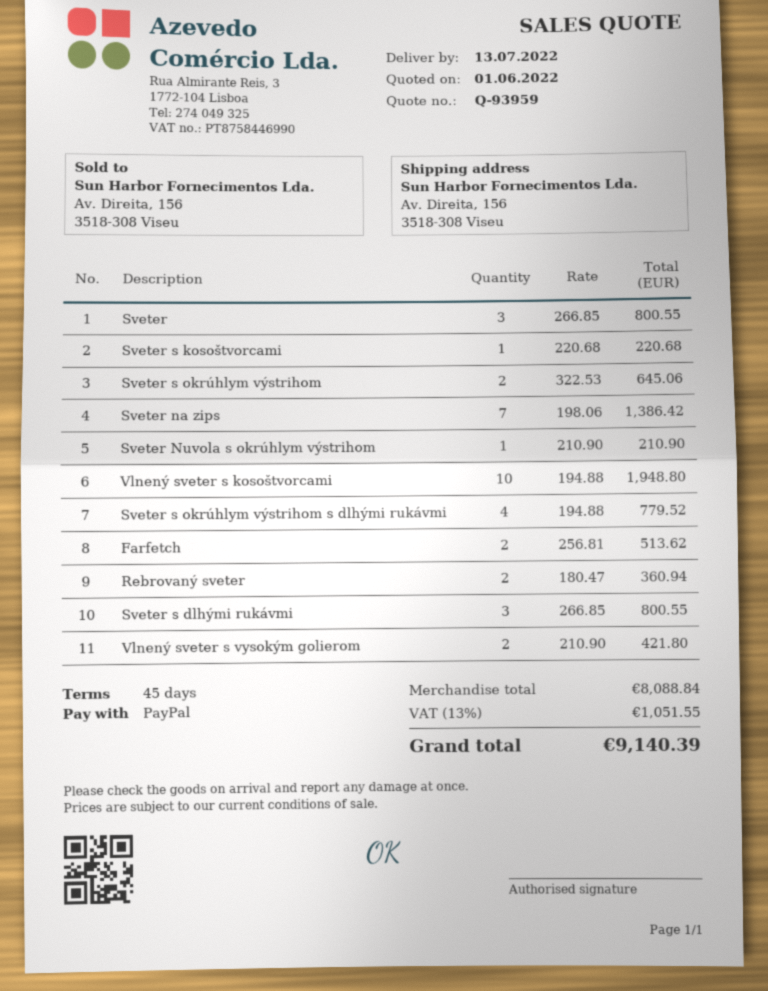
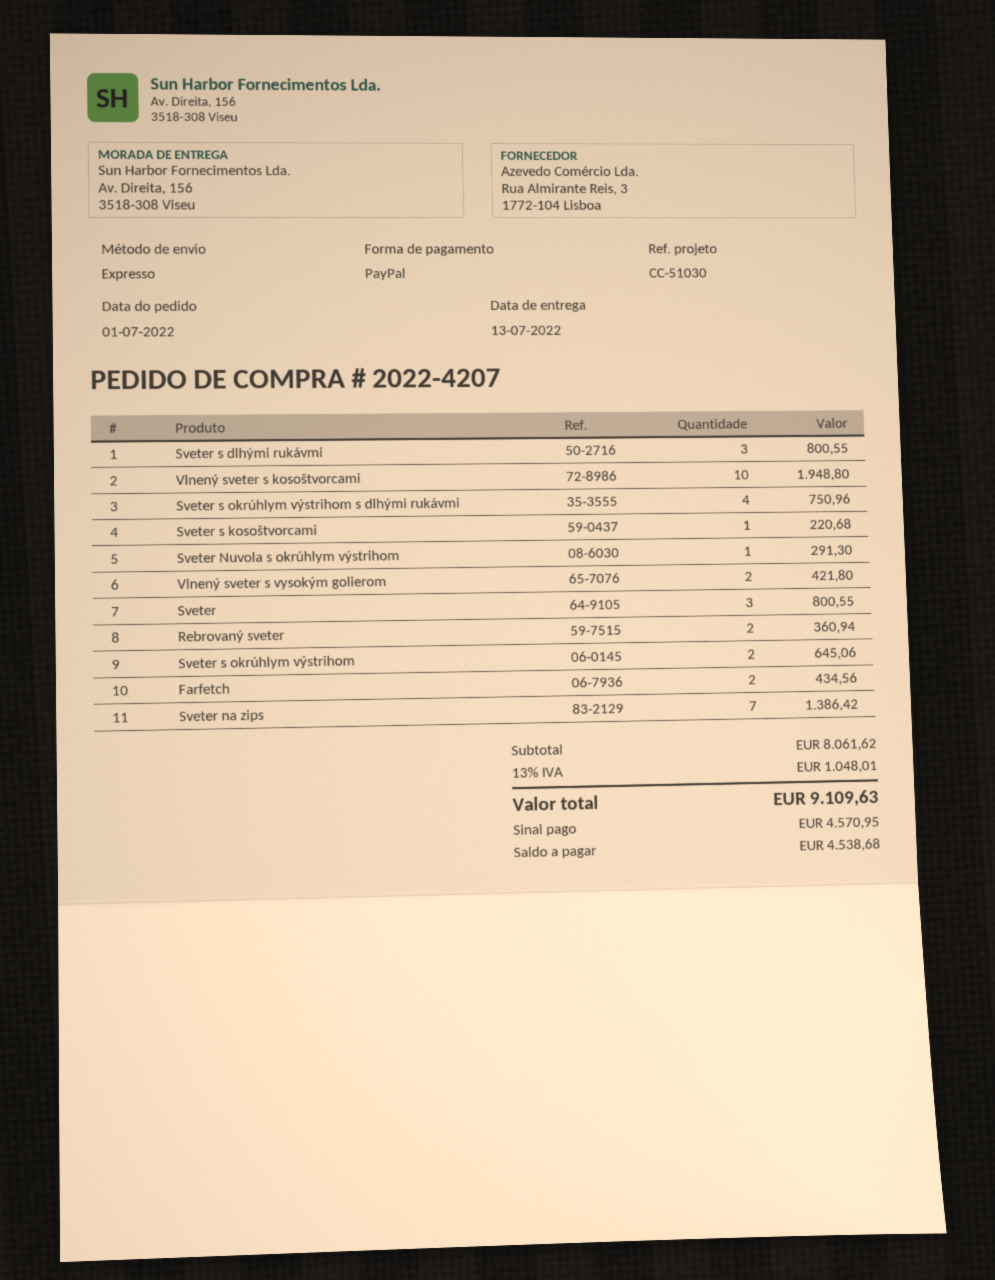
Sveter Nuvola s okrúhlym výstrihom: 1 for 210.90 -> 1 for 291.30
Sveter s okrúhlym výstrihom s dlhými rukávmi: 4 for 779.52 -> 4 for 750.96
Farfetch: 2 for 513.62 -> 2 for 434.56
subtotal: 8088.84 -> 8061.62
tax: 13% = 1051.55 -> 13% = 1048.01
total: 9140.39 -> 9109.63

